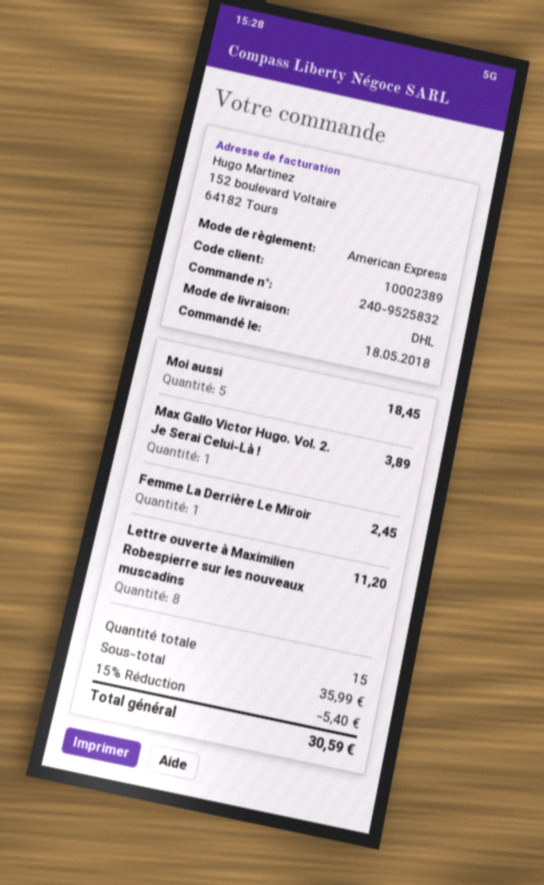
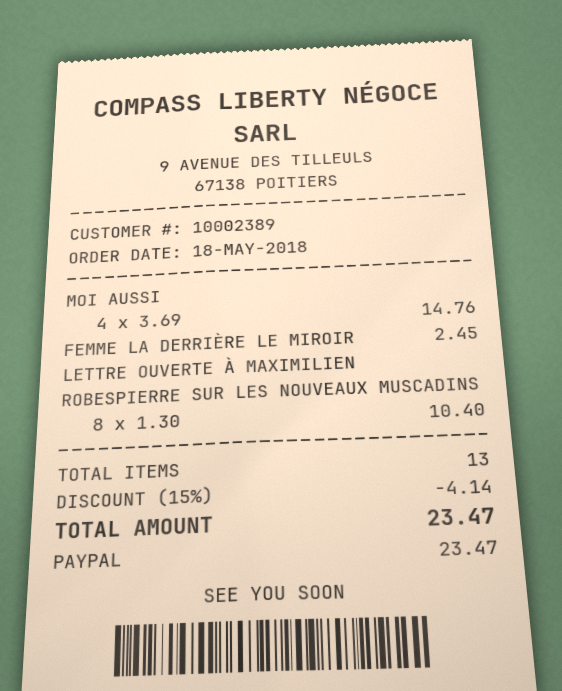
payment method: American Express -> PayPal
Moi aussi: 5 for 18.45 -> 4 for 14.76
Max Gallo Victor Hugo. Vol. 2. Je Serai Celui-Là !: 1 for 3.89 -> none
Lettre ouverte à Maximilien Robespierre sur les nouveaux muscadins: 8 for 11.20 -> 8 for 10.40
total quantity: 15 -> 13
discount: 15% = 5.40 -> 15% = 4.14
total: 30.59 -> 23.47

